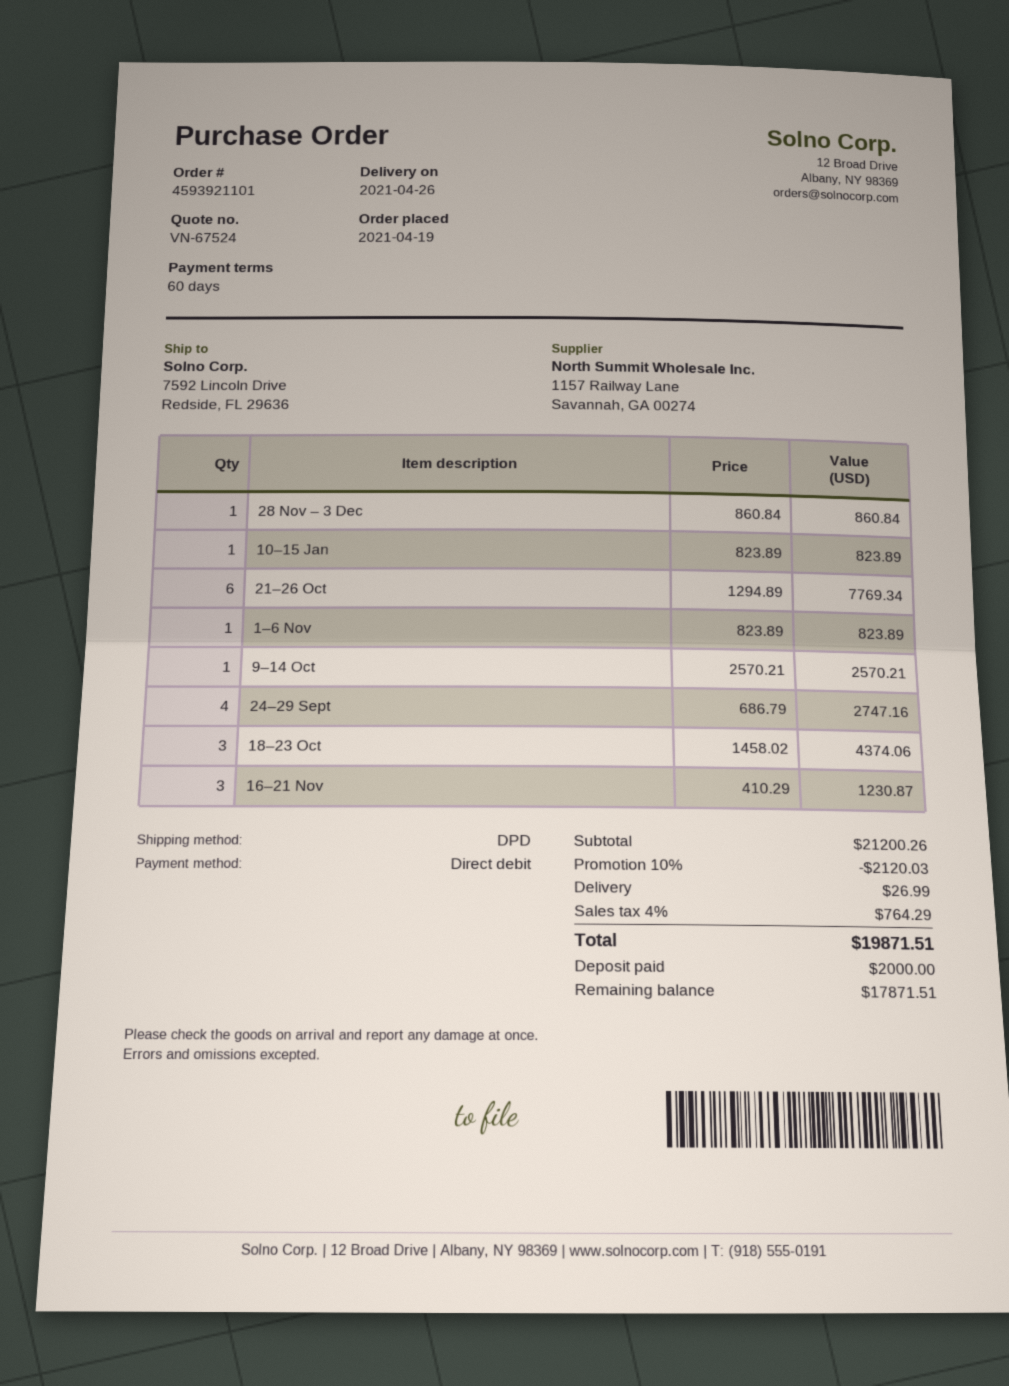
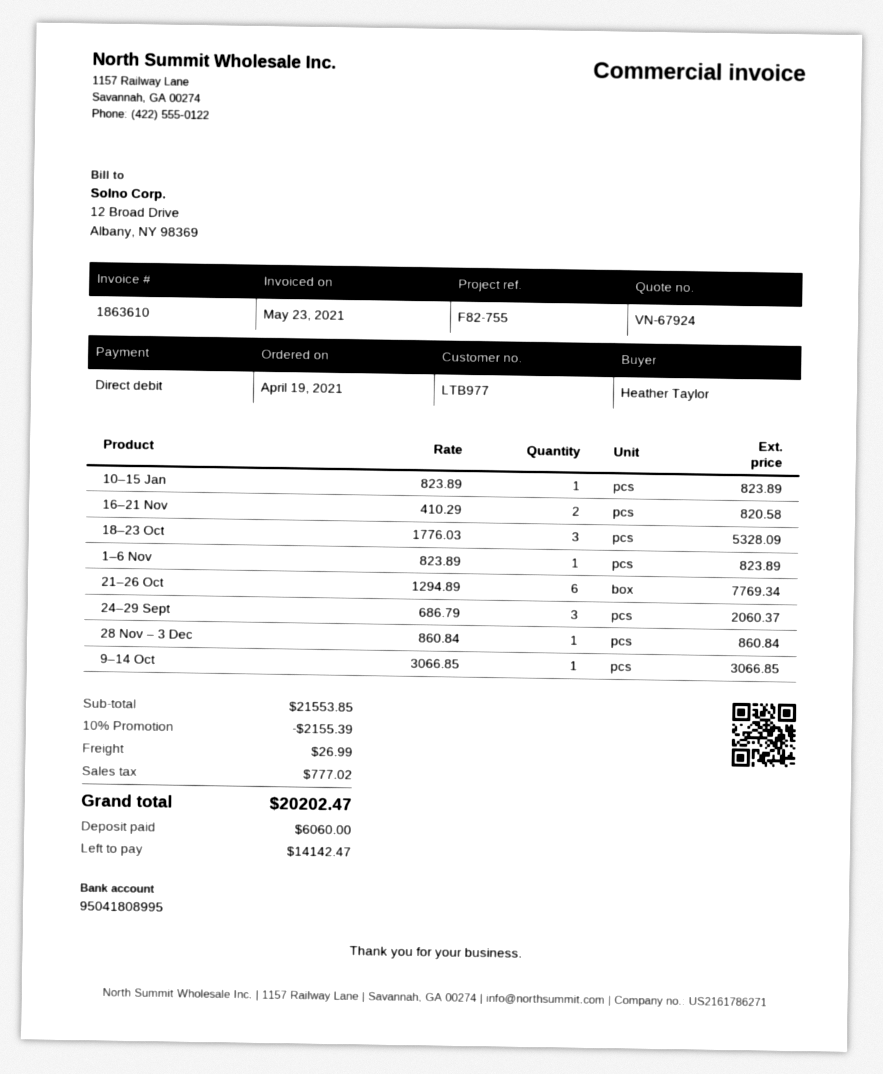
quote number: VN-67524 -> VN-67924
9–14 Oct: 1 x 2570.21 = 2570.21 -> 1 x 3066.85 = 3066.85
24–29 Sept: 4 x 686.79 = 2747.16 -> 3 x 686.79 = 2060.37
18–23 Oct: 3 x 1458.02 = 4374.06 -> 3 x 1776.03 = 5328.09
16–21 Nov: 3 x 410.29 = 1230.87 -> 2 x 410.29 = 820.58
subtotal: 21200.26 -> 21553.85
discount: 10% = 2120.03 -> 10% = 2155.39
tax: 764.29 -> 777.02
total: 19871.51 -> 20202.47
deposit: 2000.00 -> 6060.00
balance: 17871.51 -> 14142.47

